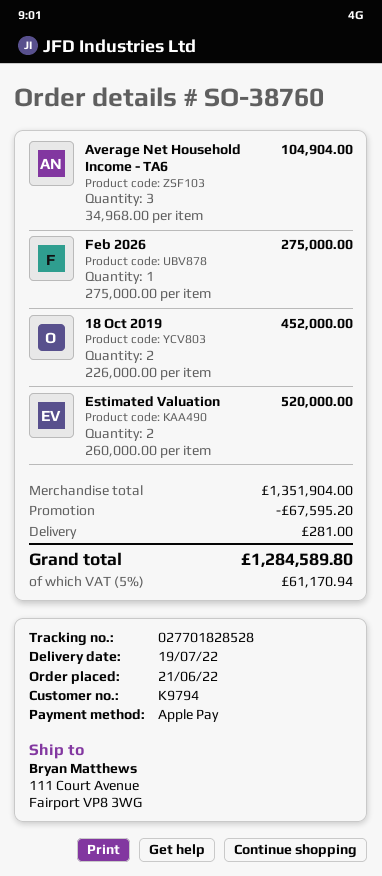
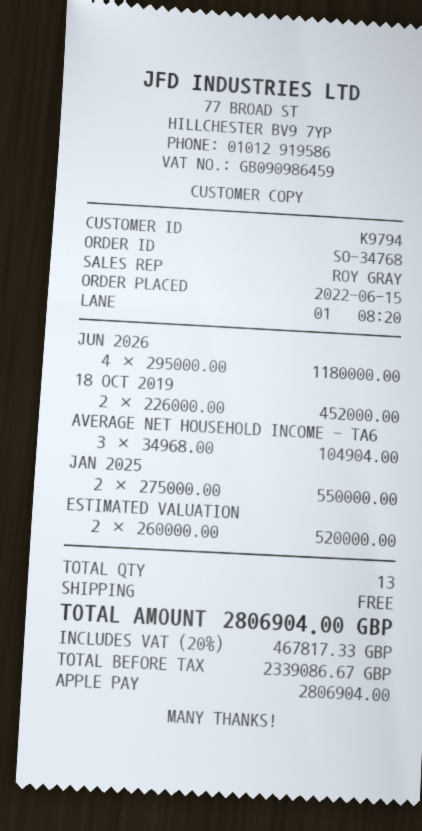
order number: SO-38760 -> SO-34768
order date: 2022-06-21 -> 2022-06-15
Feb 2026: 1 x 275000.00 = 275000.00 -> none
JUN 2026: none -> 4 x 295000.00 = 1180000.00
JAN 2025: none -> 2 x 275000.00 = 550000.00
discount: 67595.20 -> none
shipping: 281.00 -> 0.00
tax: 5% = 61170.94 -> 20% = 467817.33
total: 1284589.80 -> 2806904.00

